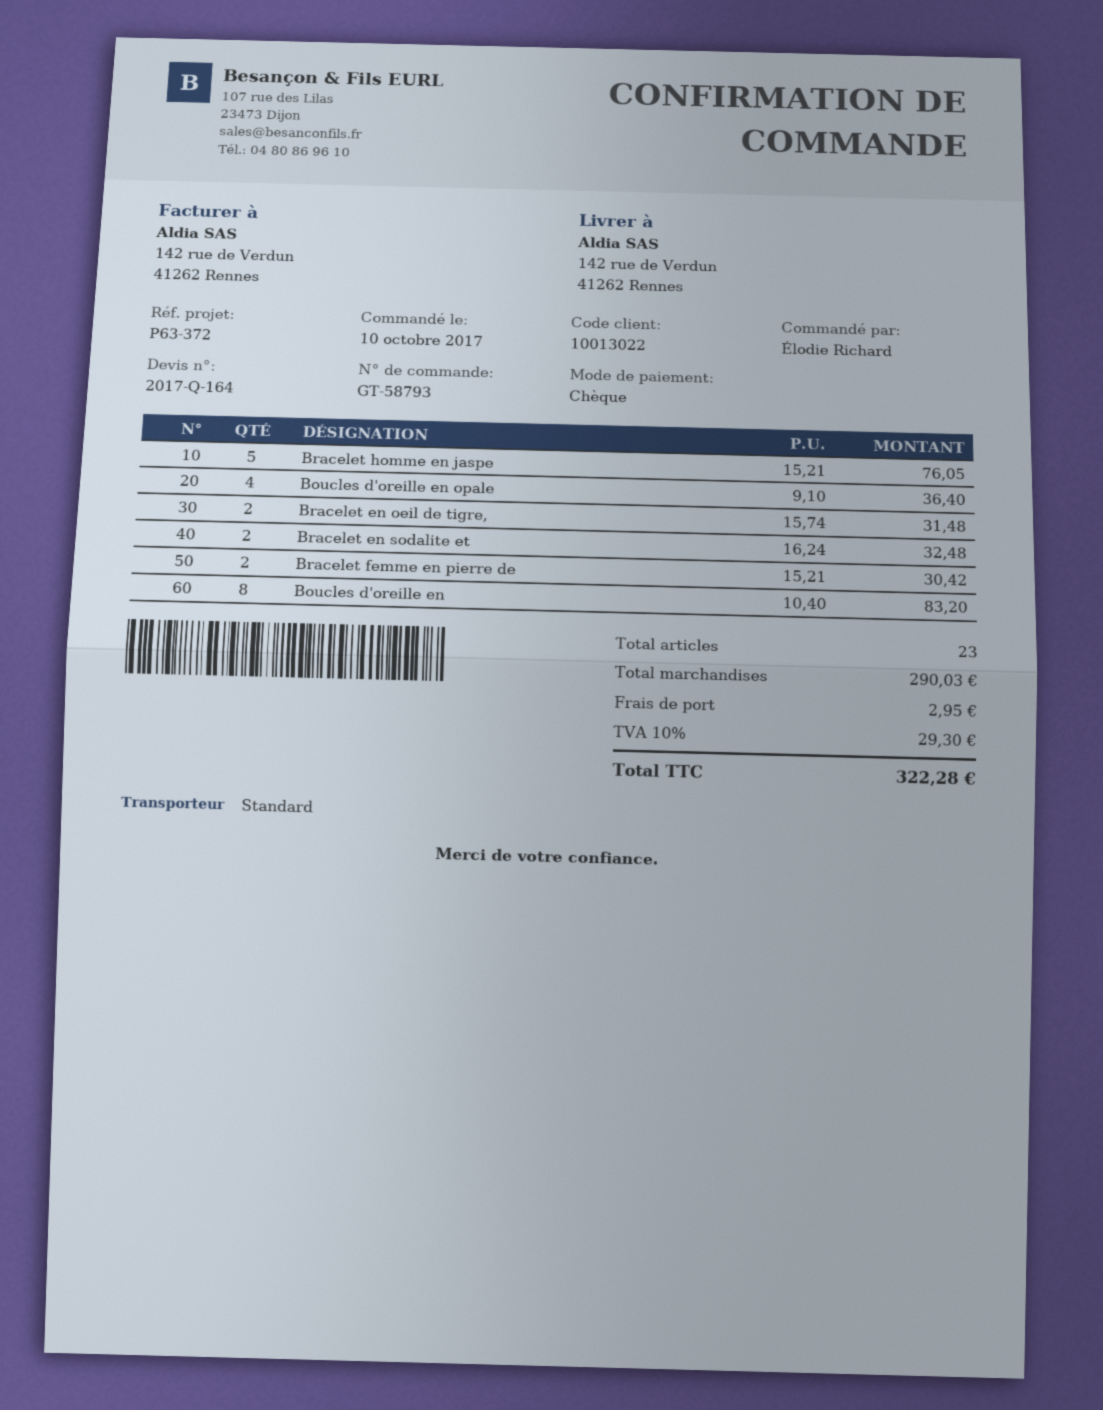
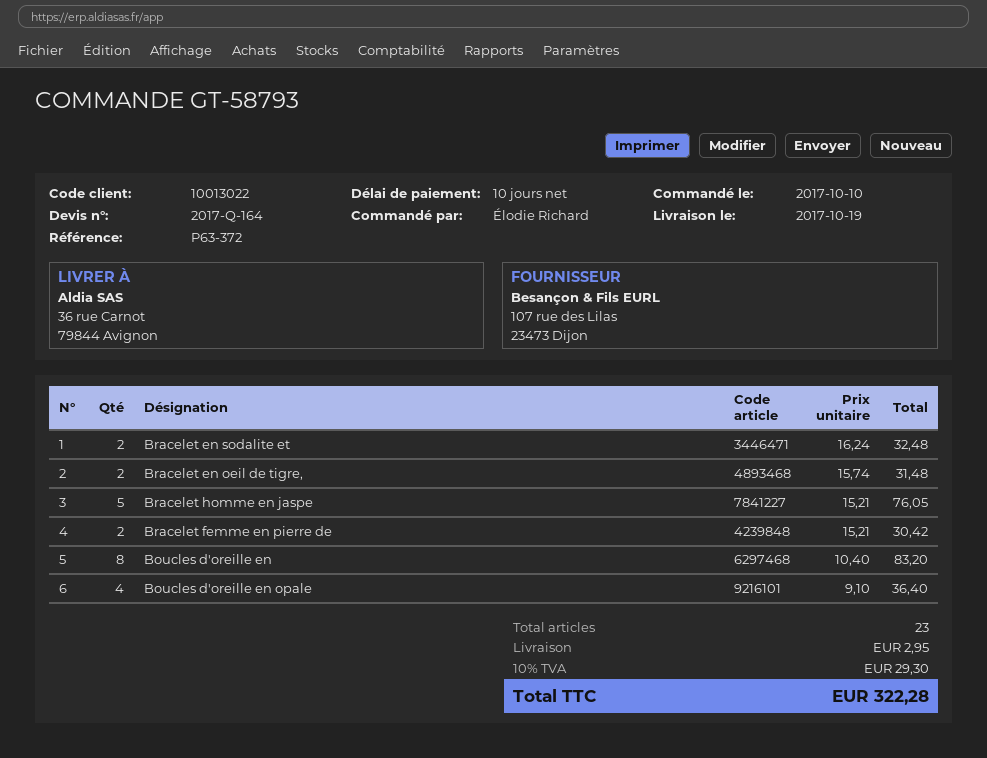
ship to: 142 rue de Verdun, 41262 Rennes -> 36 rue Carnot, 79844 Avignon

